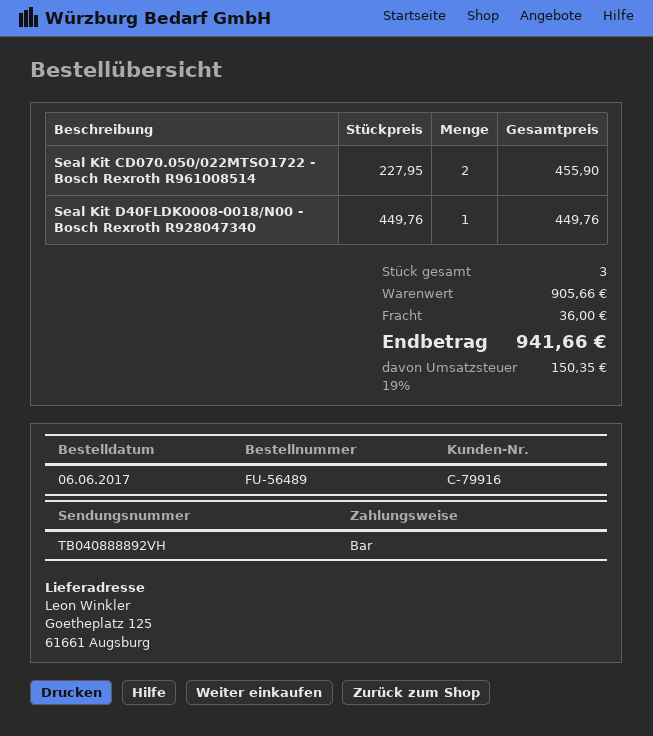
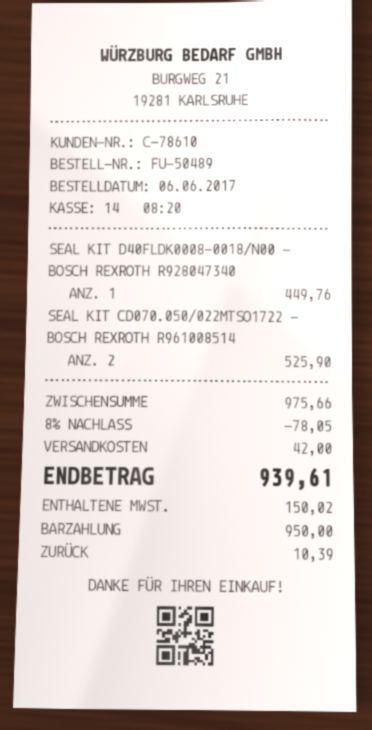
order number: FU-56489 -> FU-50489
customer number: C-79916 -> C-78610
Seal Kit CD070.050/022MTSO1722 - Bosch Rexroth R961008514: 2 for 455.90 -> 2 for 525.90
subtotal: 905.66 -> 975.66
discount: none -> 8% = 78.05
shipping: 36.00 -> 42.00
tax: 150.35 -> 150.02
total: 941.66 -> 939.61

